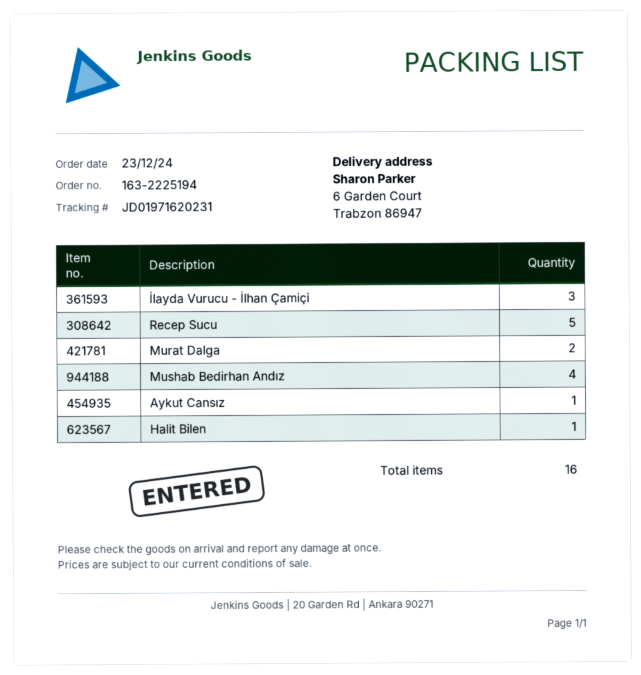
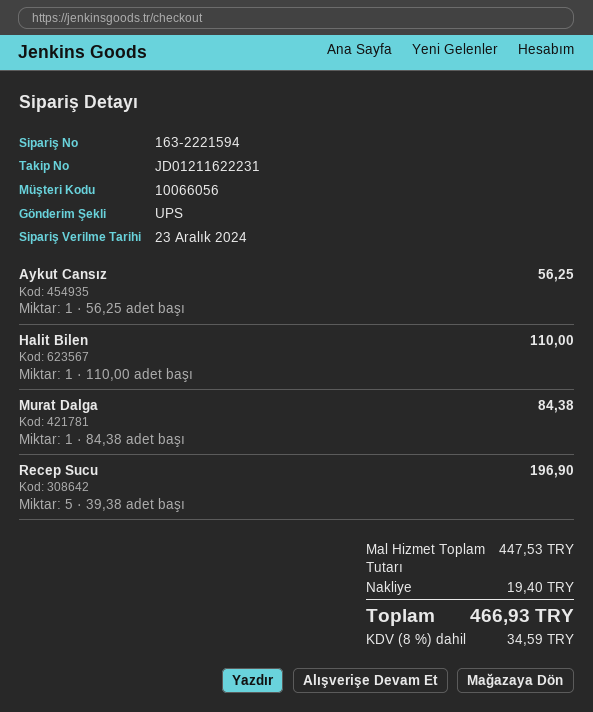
order number: 163-2225194 -> 163-2221594
tracking number: JD01971620231 -> JD01211622231
İlayda Vurucu - İlhan Çamiçi: 3 -> none
Murat Dalga: 2 -> 1
Mushab Bedirhan Andız: 4 -> none

